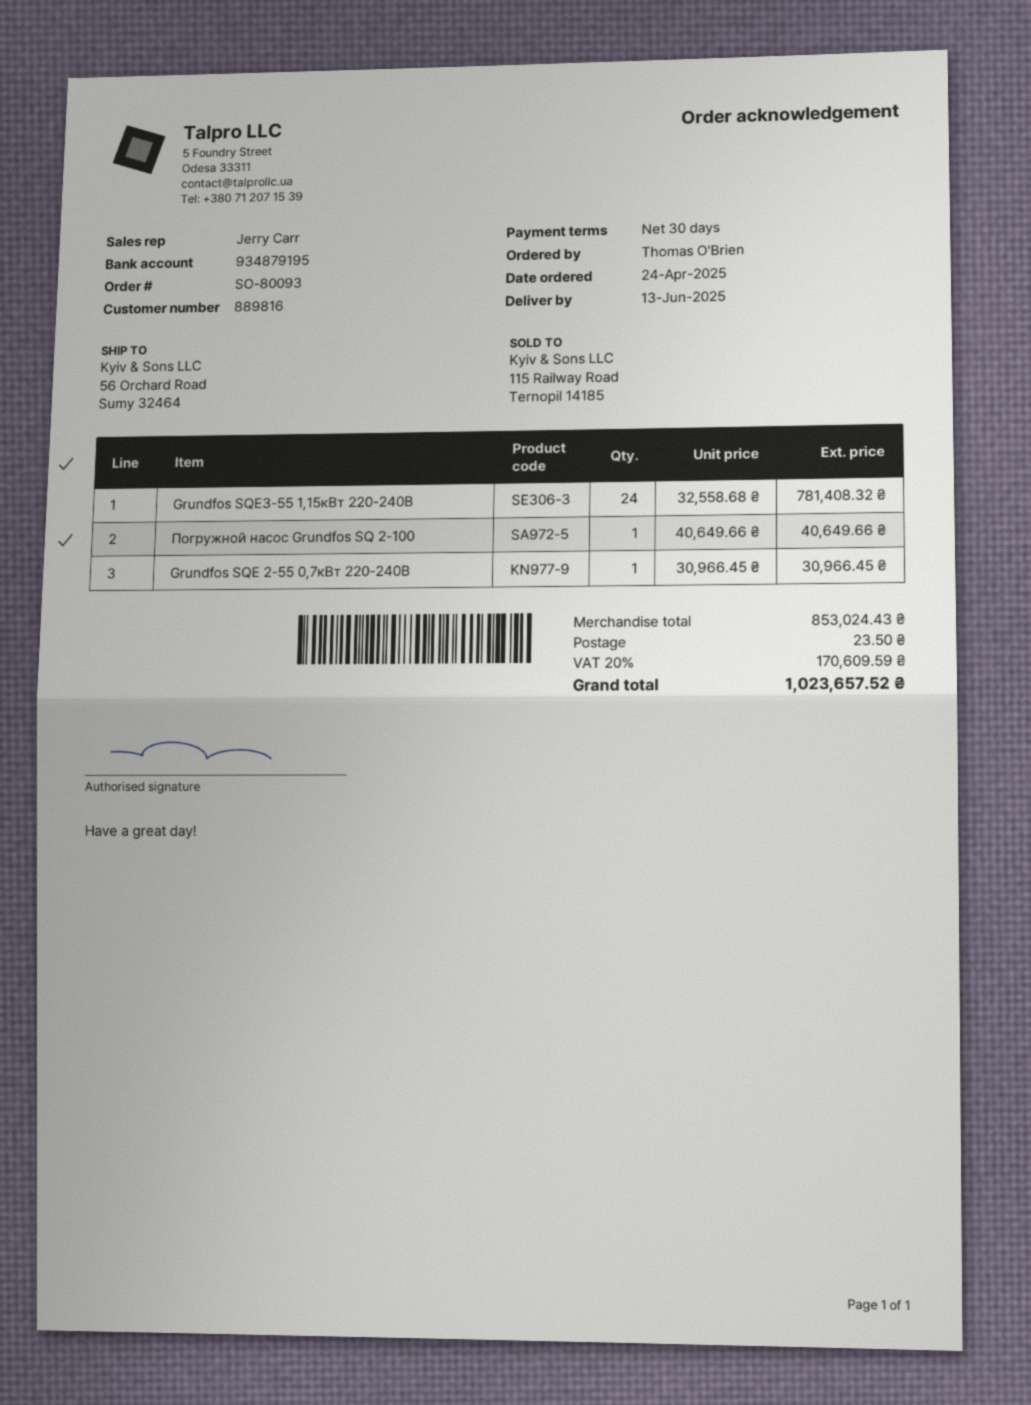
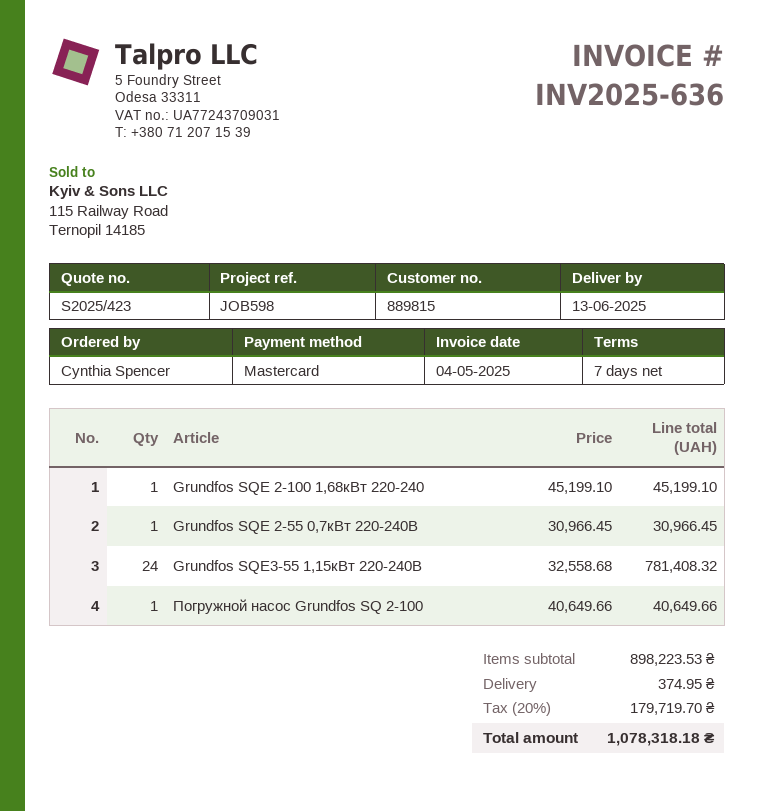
payment terms: 30 days -> 7 days
customer number: 889816 -> 889815
ordered by: Thomas O'Brien -> Cynthia Spencer
Grundfos SQE 2-100 1,68кВт 220-240: none -> 1 x 45199.10 = 45199.10
subtotal: 853024.43 -> 898223.53
shipping: 23.50 -> 374.95
tax: 20% = 170609.59 -> 20% = 179719.70
total: 1023657.52 -> 1078318.18

